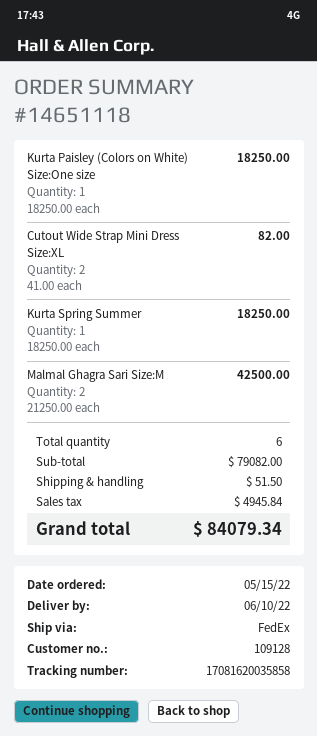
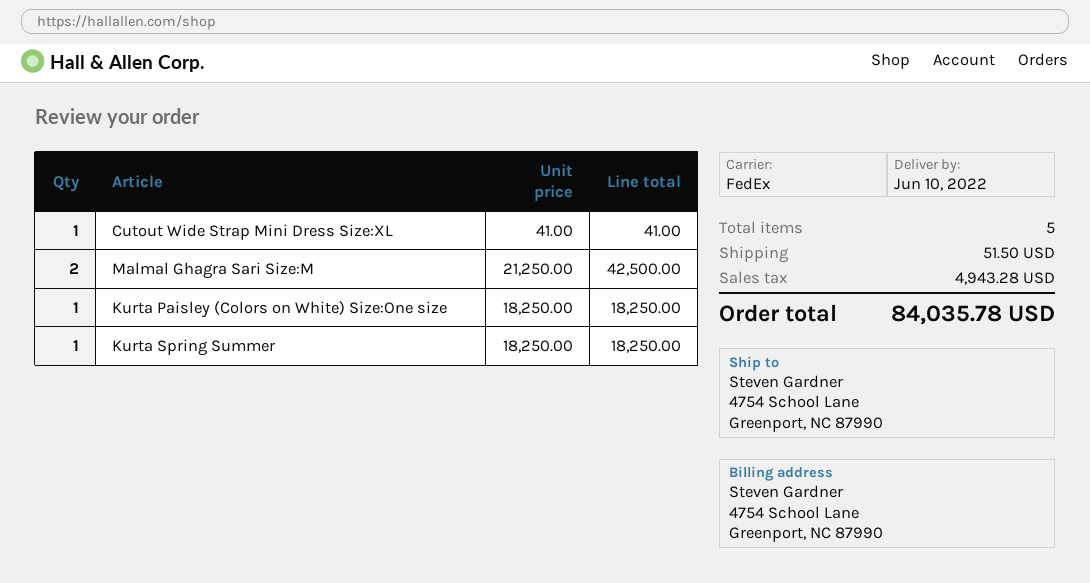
Cutout Wide Strap Mini Dress Size:XL: 2 x 41.00 = 82.00 -> 1 x 41.00 = 41.00
total quantity: 6 -> 5
tax: 4945.84 -> 4943.28
total: 84079.34 -> 84035.78

